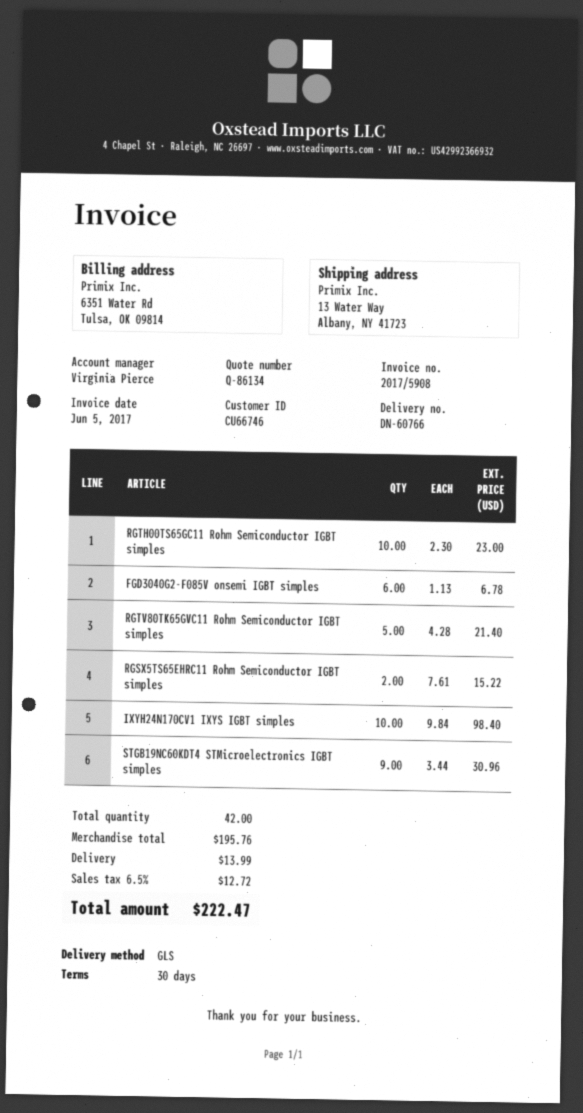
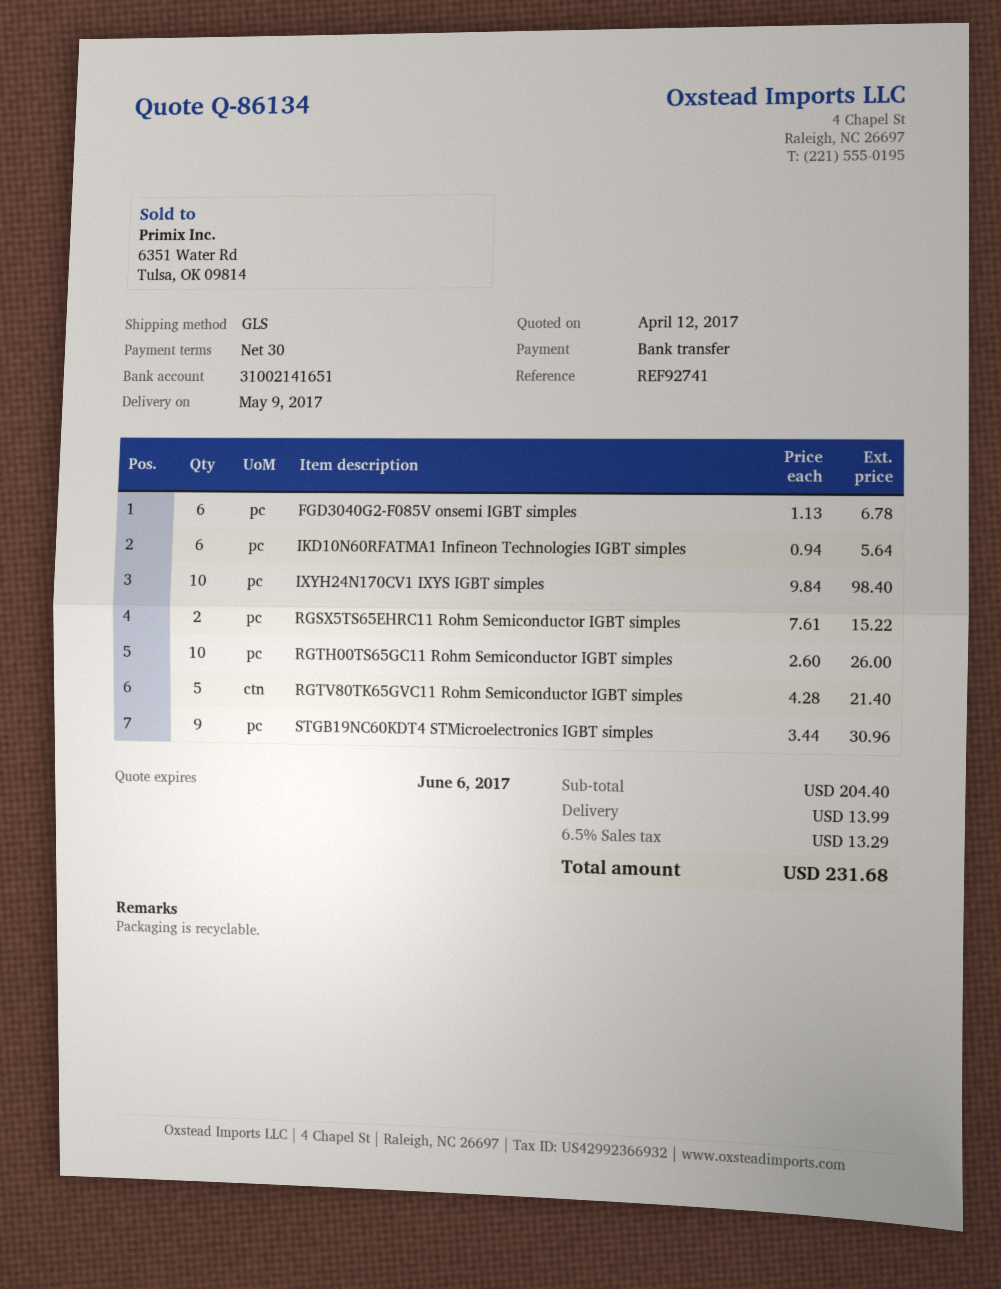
RGTH00TS65GC11 Rohm Semiconductor IGBT simples: 10 x 2.30 = 23.00 -> 10 x 2.60 = 26.00
IKD10N60RFATMA1 Infineon Technologies IGBT simples: none -> 6 x 0.94 = 5.64
subtotal: 195.76 -> 204.40
tax: 6.5% = 12.72 -> 6.5% = 13.29
total: 222.47 -> 231.68

